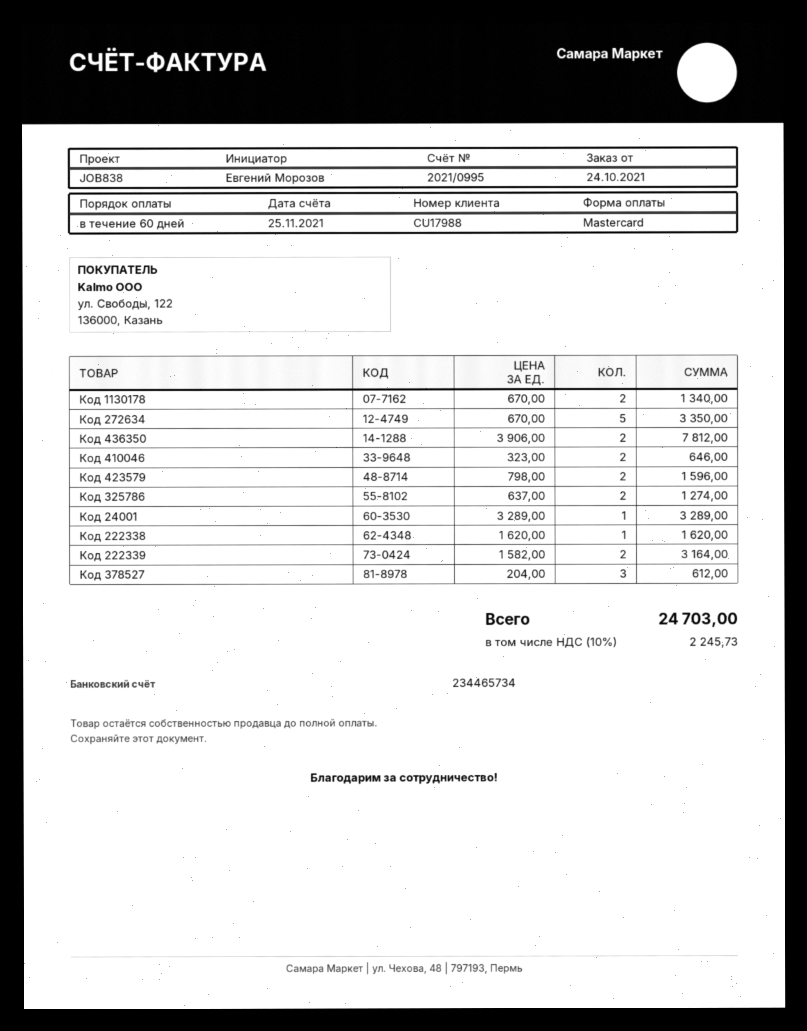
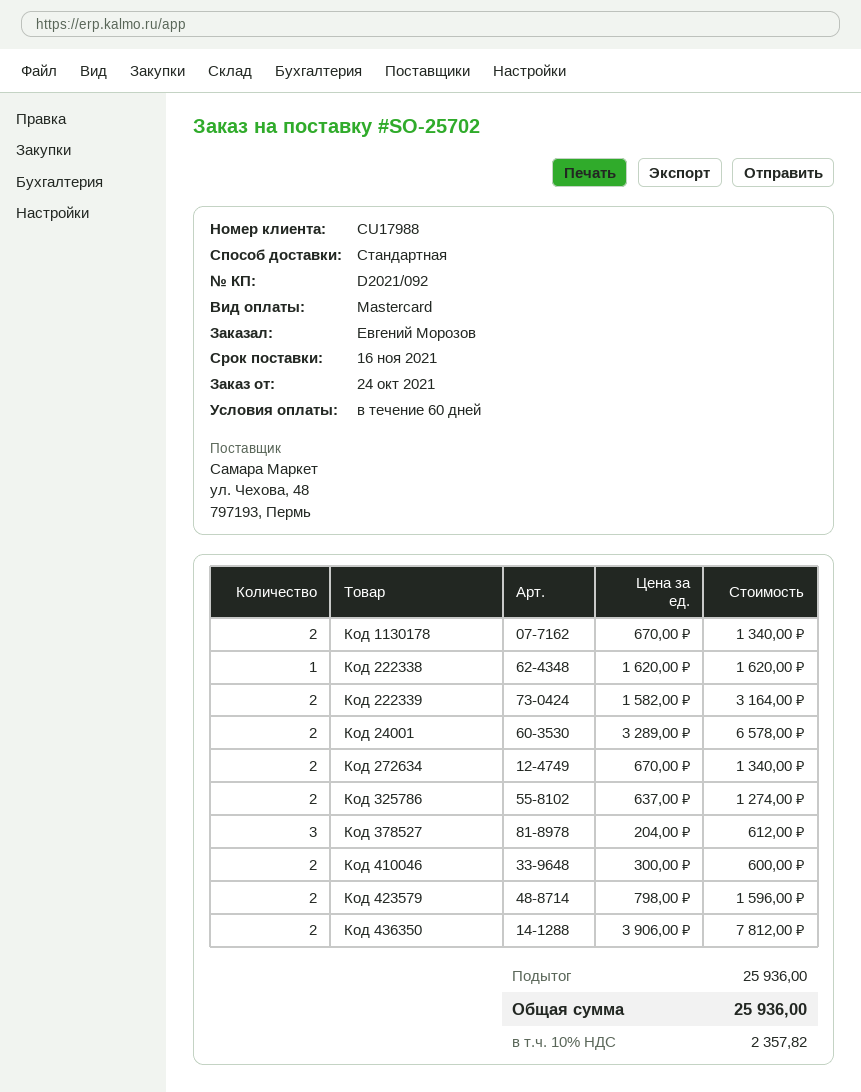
Код 272634: 5 x 670.00 = 3350.00 -> 2 x 670.00 = 1340.00
Код 410046: 2 x 323.00 = 646.00 -> 2 x 300.00 = 600.00
Код 24001: 1 x 3289.00 = 3289.00 -> 2 x 3289.00 = 6578.00
tax: 10% = 2245.73 -> 10% = 2357.82
total: 24703.00 -> 25936.00

